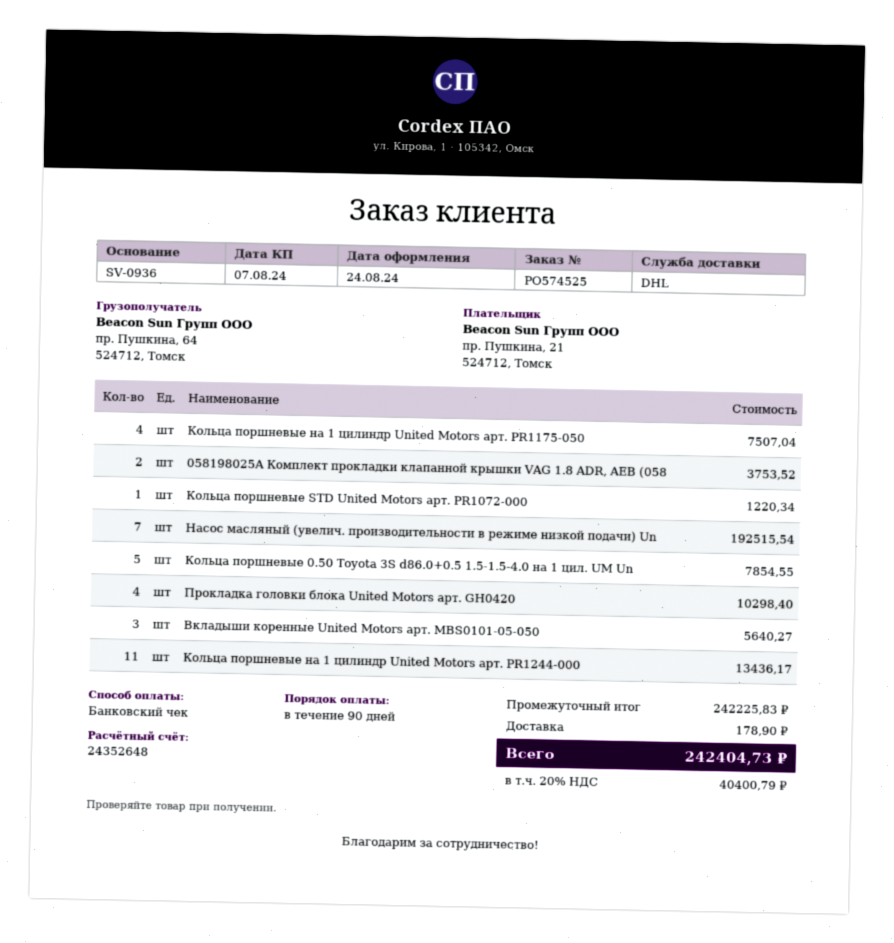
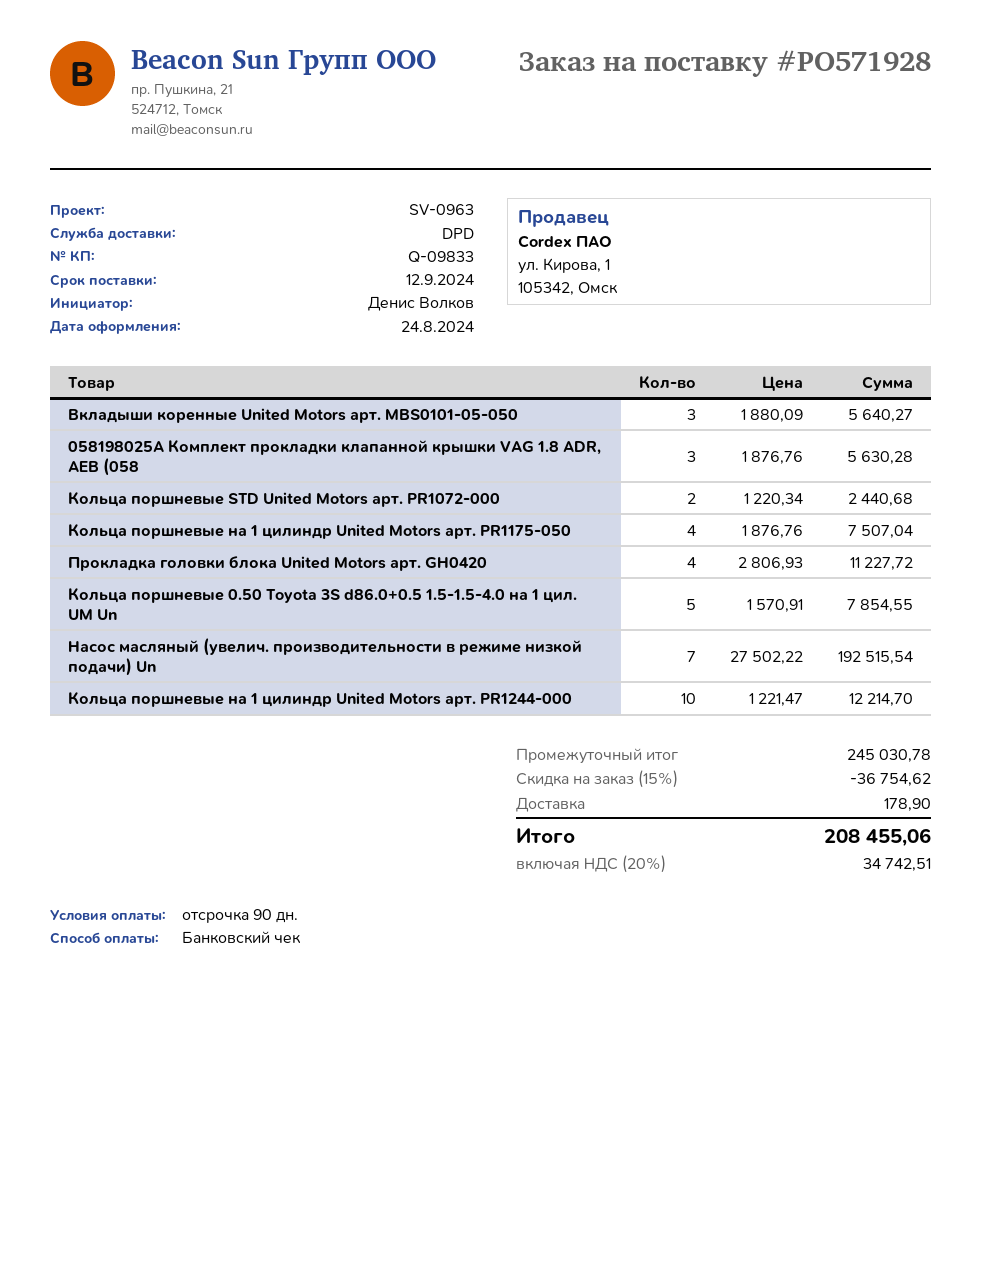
order number: PO574525 -> PO571928
reference: SV-0936 -> SV-0963
shipping method: DHL -> DPD
058198025A Комплект прокладки клапанной крышки VAG 1.8 ADR, AEB (058: 2 for 3753.52 -> 3 for 5630.28
Кольца поршневые STD United Motors арт. PR1072-000: 1 for 1220.34 -> 2 for 2440.68
Прокладка головки блока United Motors арт. GH0420: 4 for 10298.40 -> 4 for 11227.72
Кольца поршневые на 1 цилиндр United Motors арт. PR1244-000: 11 for 13436.17 -> 10 for 12214.70
subtotal: 242225.83 -> 245030.78
discount: none -> 15% = 36754.62
tax: 20% = 40400.79 -> 20% = 34742.51
total: 242404.73 -> 208455.06

